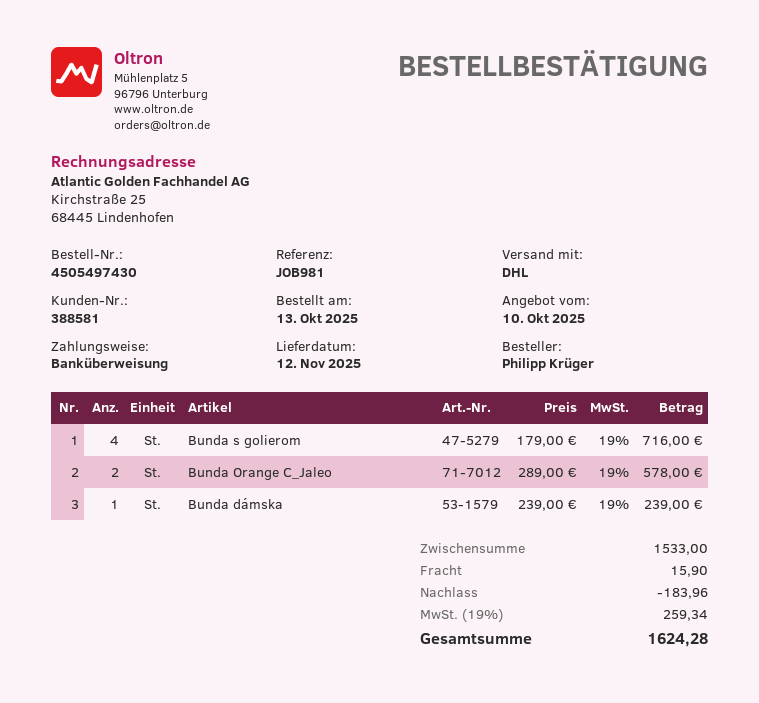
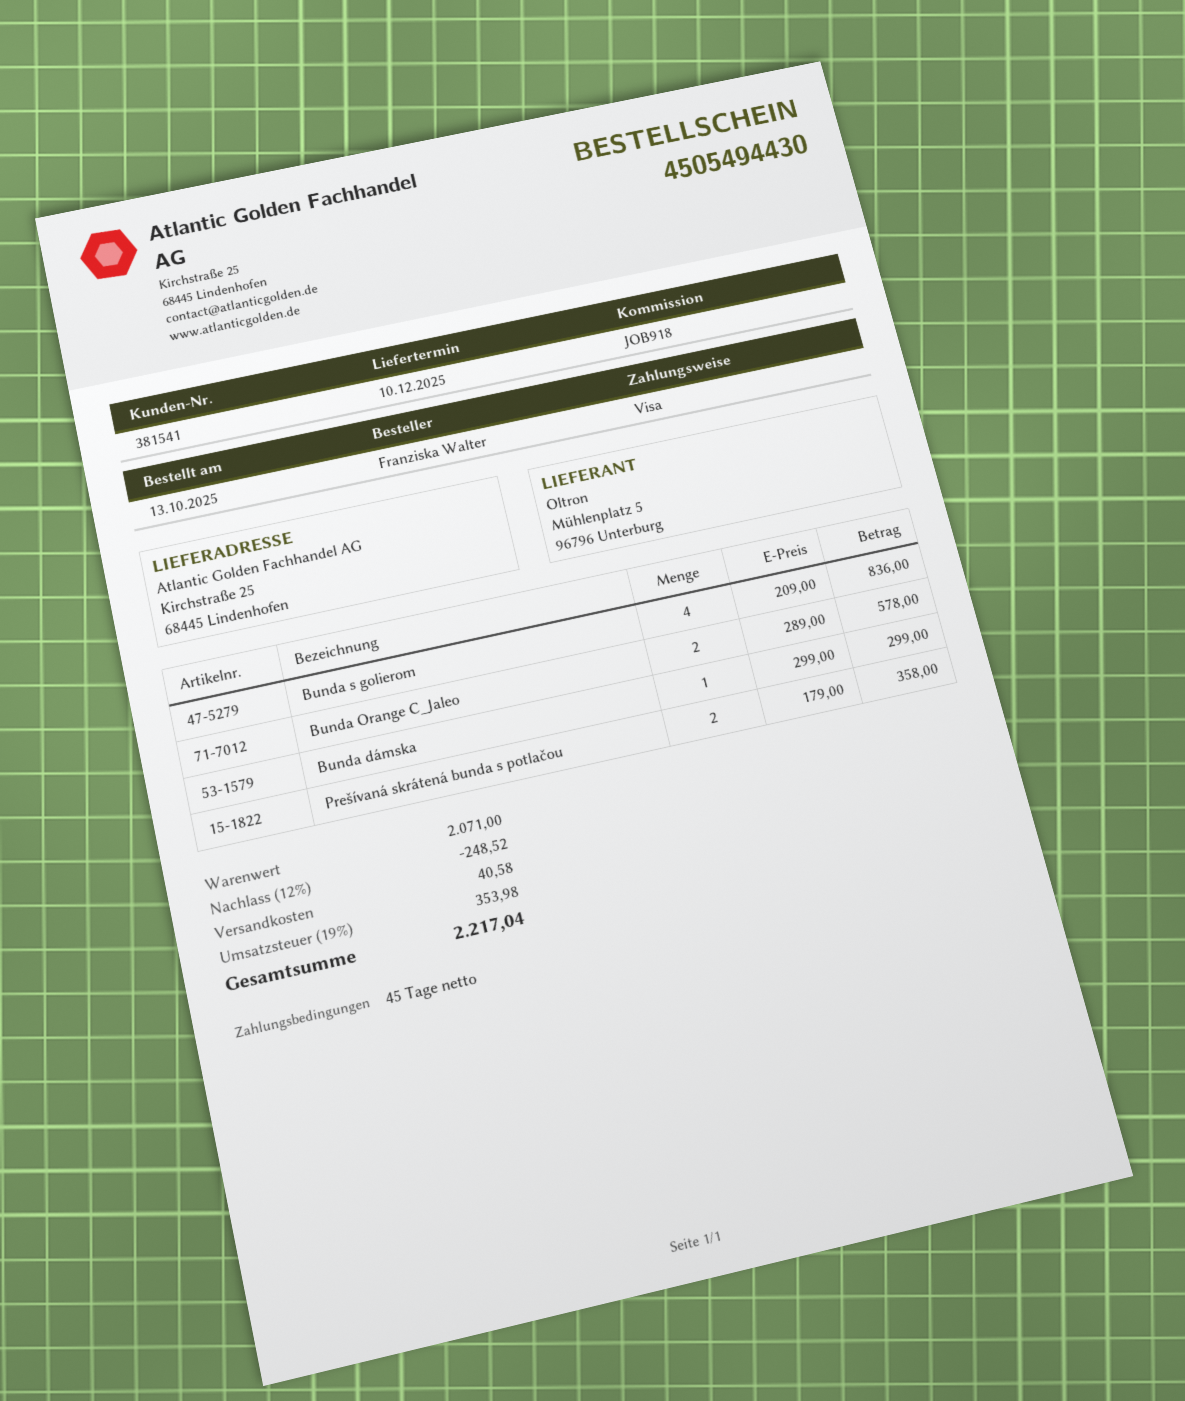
order number: 4505497430 -> 4505494430
delivery date: 2025-11-12 -> 2025-12-10
customer number: 388581 -> 381541
reference: JOB981 -> JOB918
ordered by: Philipp Krüger -> Franziska Walter
payment method: bank transfer -> Visa
Bunda s golierom: 4 x 179.00 = 716.00 -> 4 x 209.00 = 836.00
Bunda dámska: 1 x 239.00 = 239.00 -> 1 x 299.00 = 299.00
Prešívaná skrátená bunda s potlačou: none -> 2 x 179.00 = 358.00
subtotal: 1533.00 -> 2071.00
discount: 183.96 -> 248.52
shipping: 15.90 -> 40.58
tax: 19% = 259.34 -> 19% = 353.98
total: 1624.28 -> 2217.04

